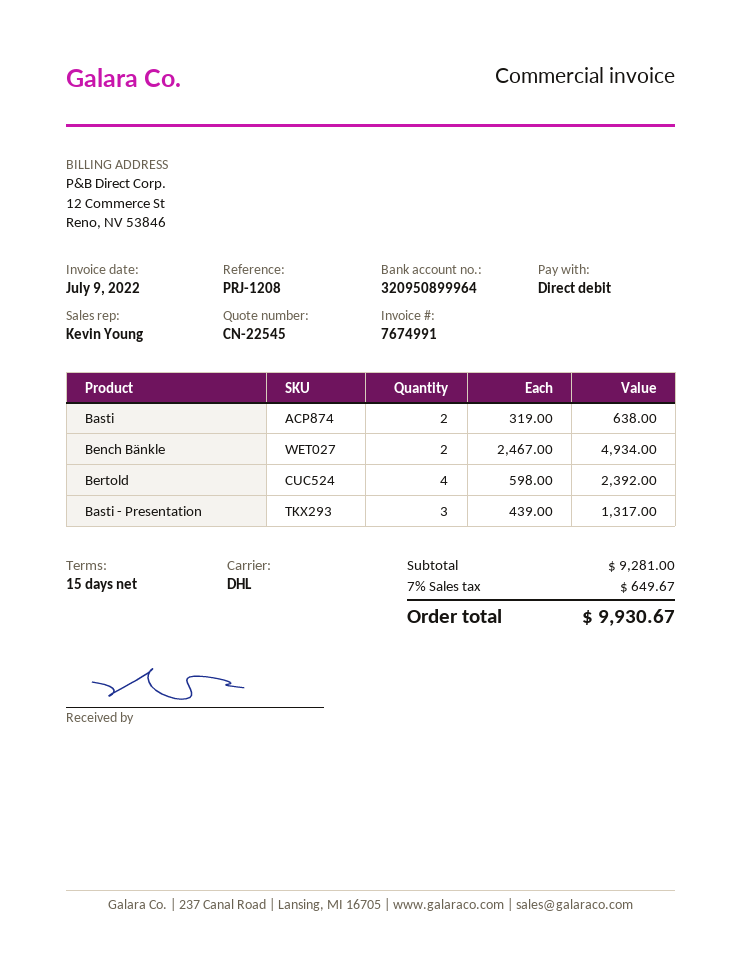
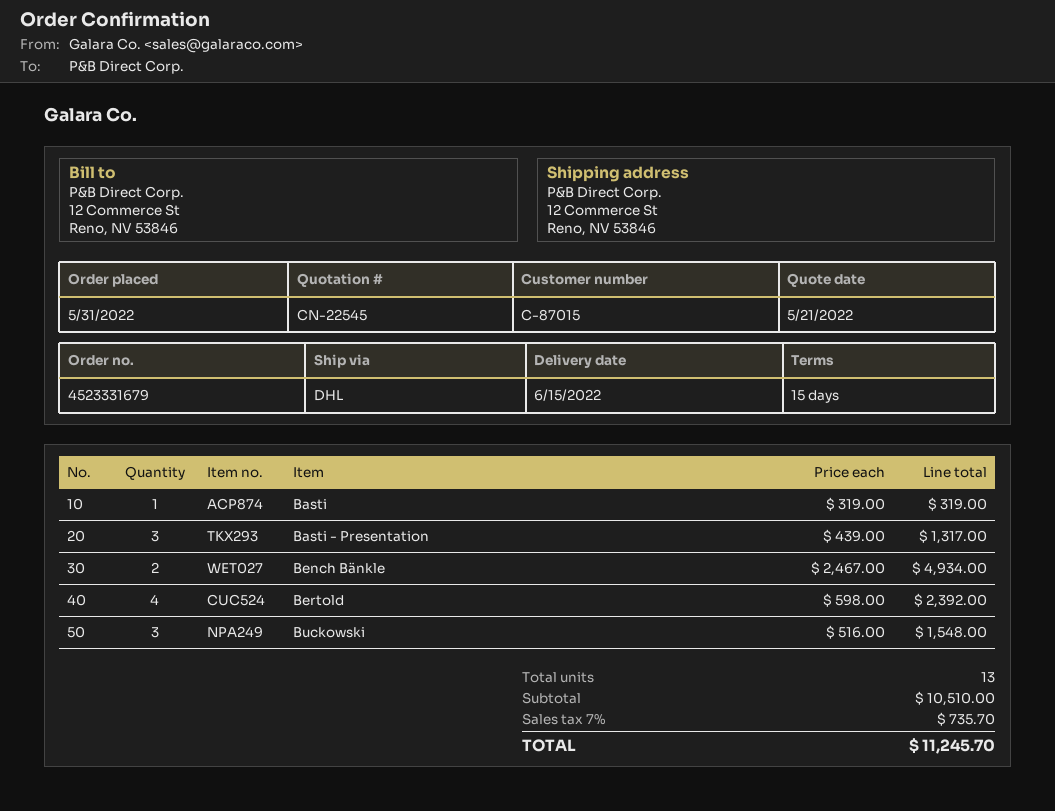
Basti: 2 x 319.00 = 638.00 -> 1 x 319.00 = 319.00
Buckowski: none -> 3 x 516.00 = 1548.00
subtotal: 9281.00 -> 10510.00
tax: 7% = 649.67 -> 7% = 735.70
total: 9930.67 -> 11245.70

